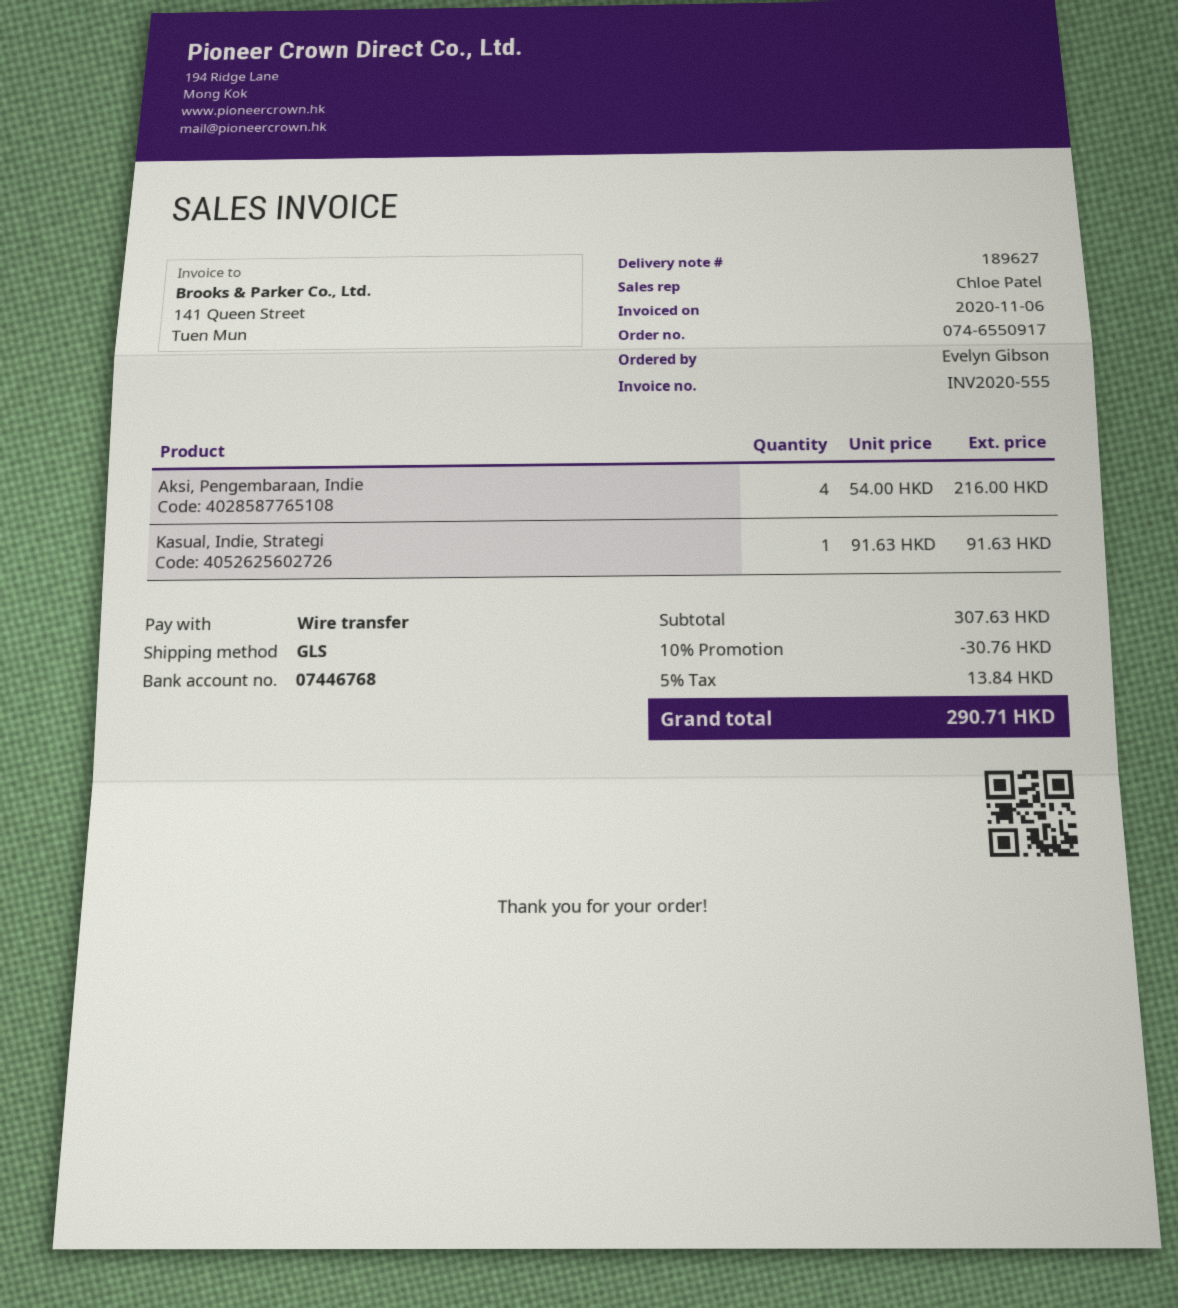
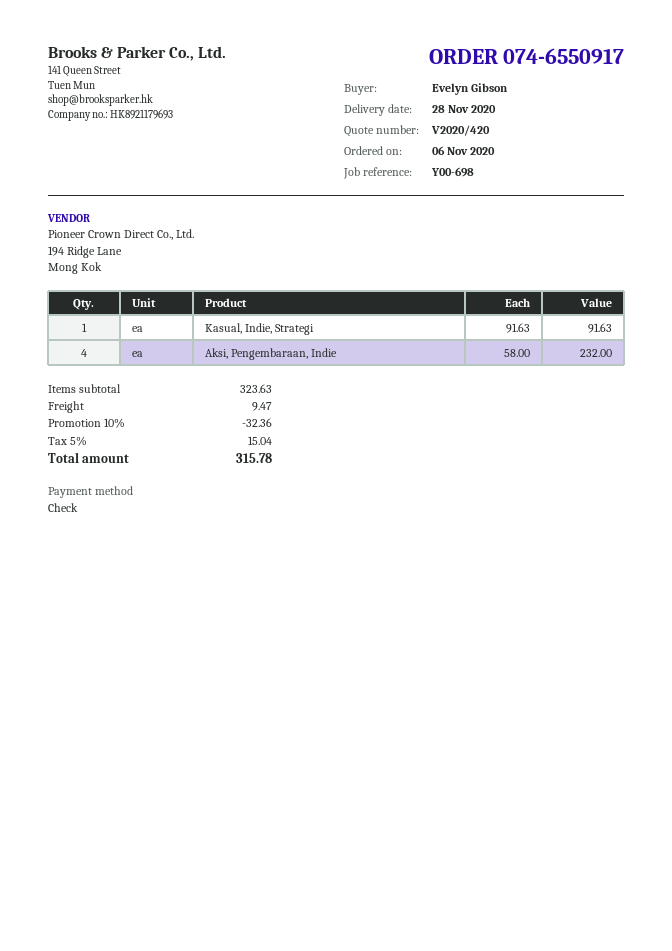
payment method: bank transfer -> cheque
Aksi, Pengembaraan, Indie: 4 x 54.00 = 216.00 -> 4 x 58.00 = 232.00
subtotal: 307.63 -> 323.63
discount: 10% = 30.76 -> 10% = 32.36
shipping: none -> 9.47
tax: 5% = 13.84 -> 5% = 15.04
total: 290.71 -> 315.78

